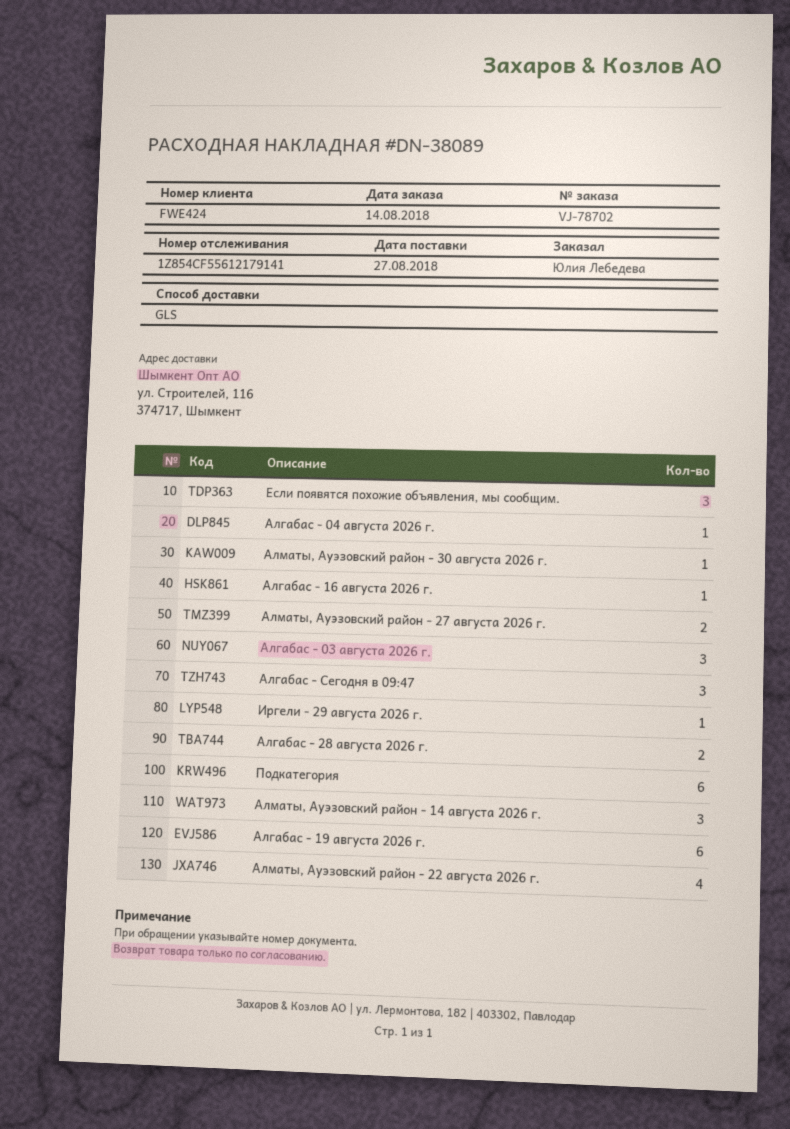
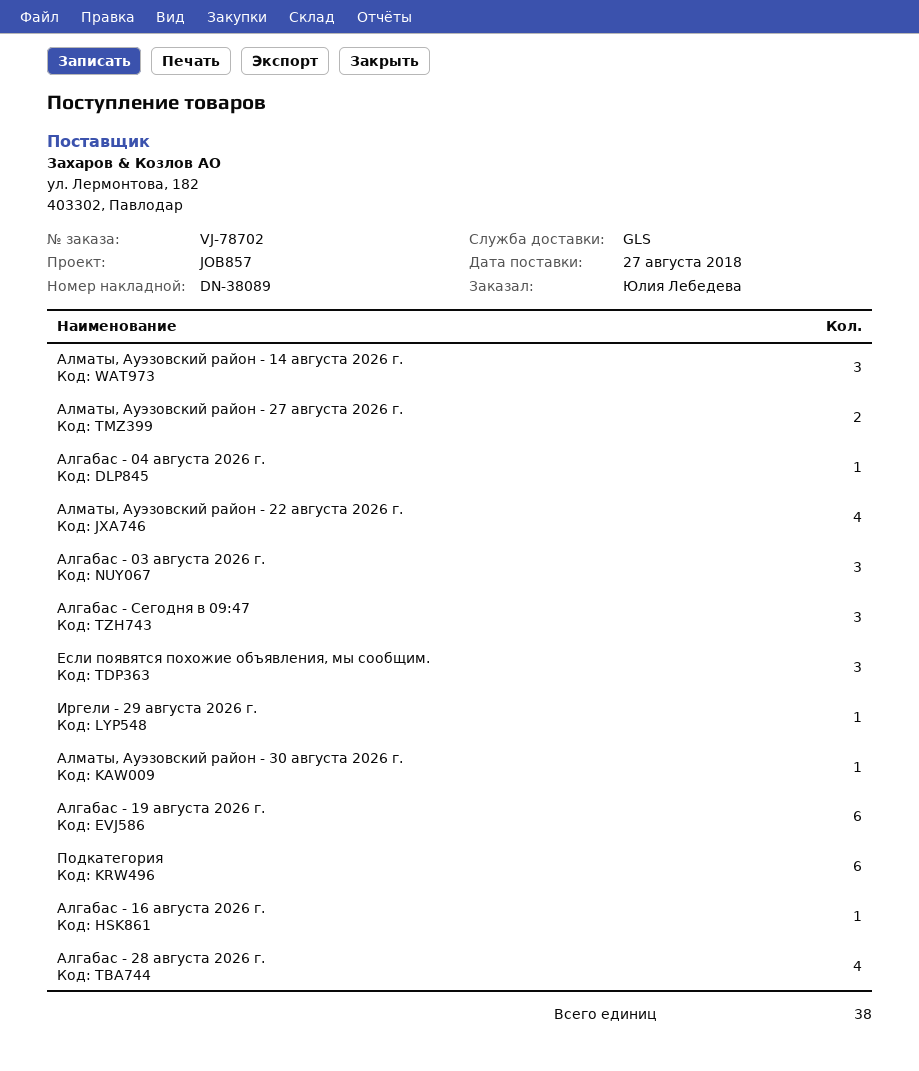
Алгабас - 28 августа 2026 г.: 2 -> 4

